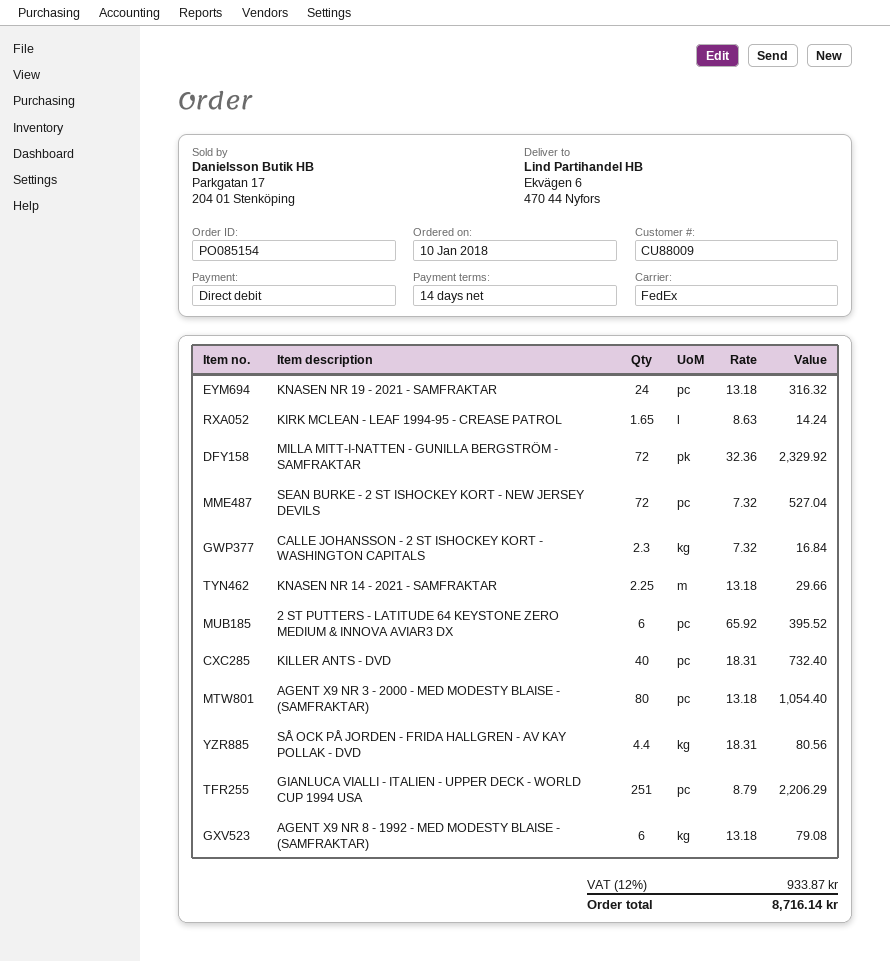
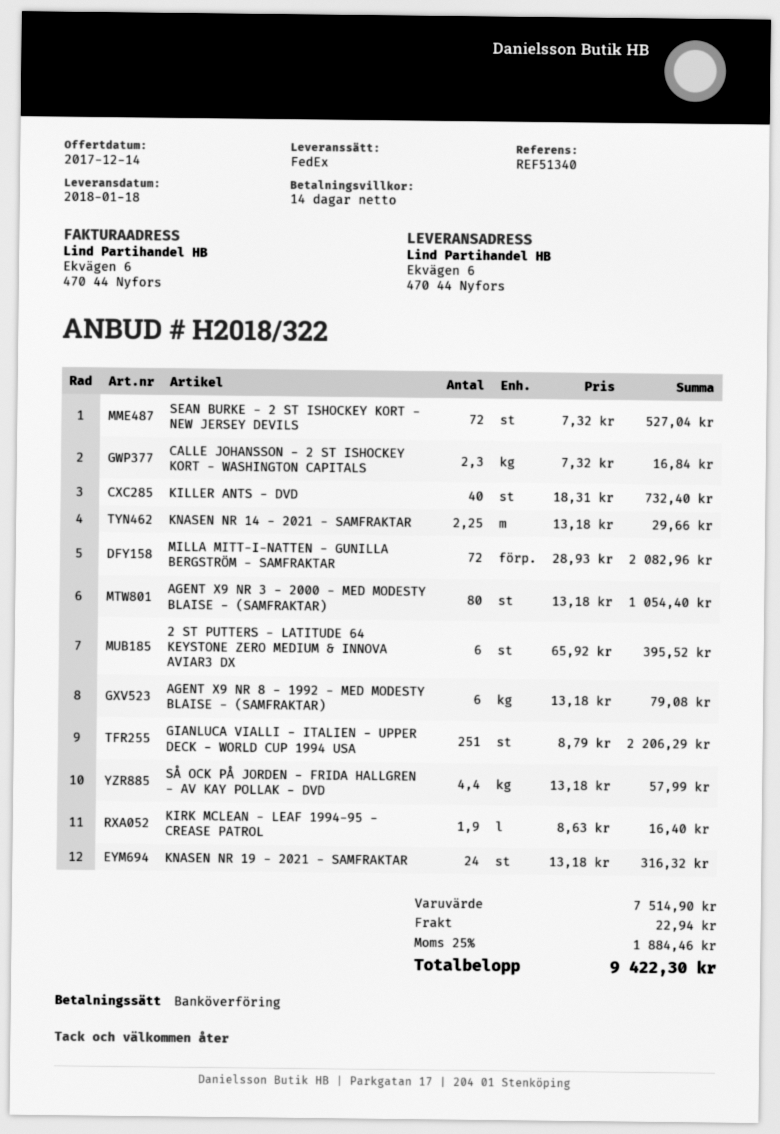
payment method: direct debit -> bank transfer
KIRK MCLEAN - LEAF 1994-95 - CREASE PATROL: 1.65 x 8.63 = 14.24 -> 1.9 x 8.63 = 16.40
MILLA MITT-I-NATTEN - GUNILLA BERGSTRÖM - SAMFRAKTAR: 72 x 32.36 = 2329.92 -> 72 x 28.93 = 2082.96
SÅ OCK PÅ JORDEN - FRIDA HALLGREN - AV KAY POLLAK - DVD: 4.4 x 18.31 = 80.56 -> 4.4 x 13.18 = 57.99
shipping: none -> 22.94
tax: 12% = 933.87 -> 25% = 1884.46
total: 8716.14 -> 9422.30

